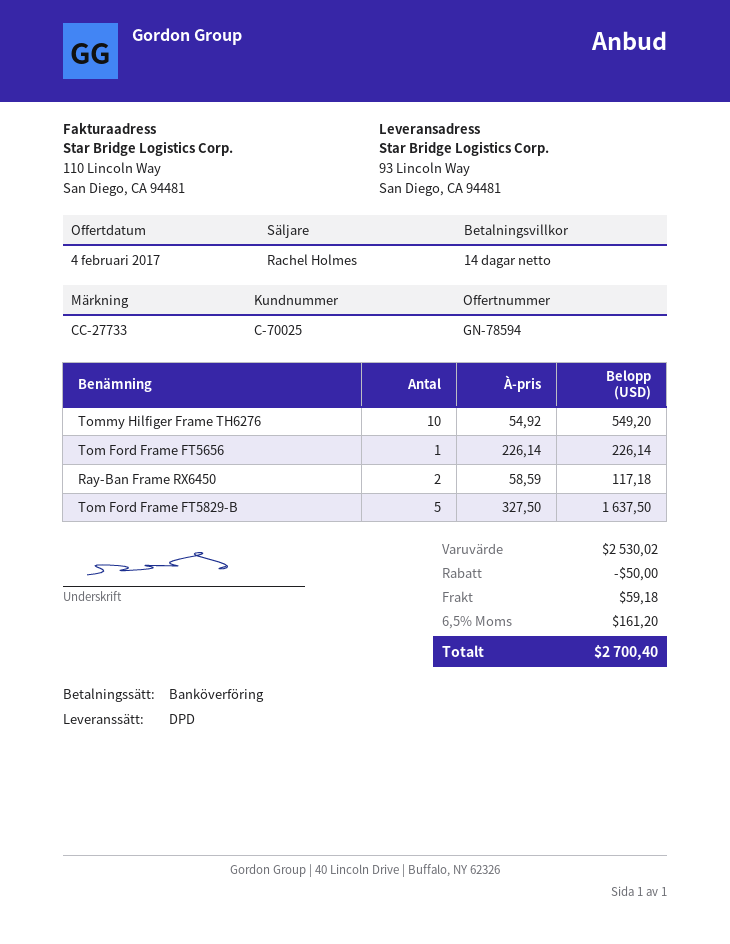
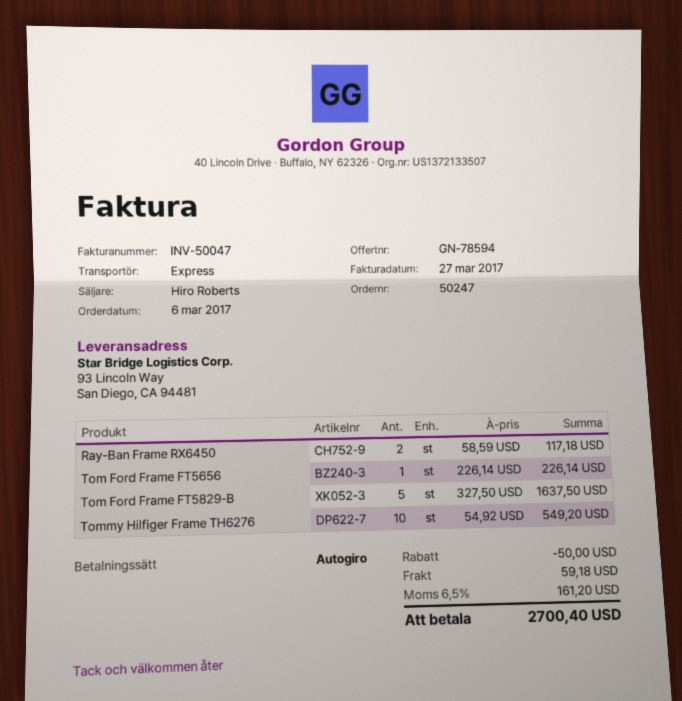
sales rep: Rachel Holmes -> Hiro Roberts
payment method: bank transfer -> direct debit
shipping method: DPD -> express

